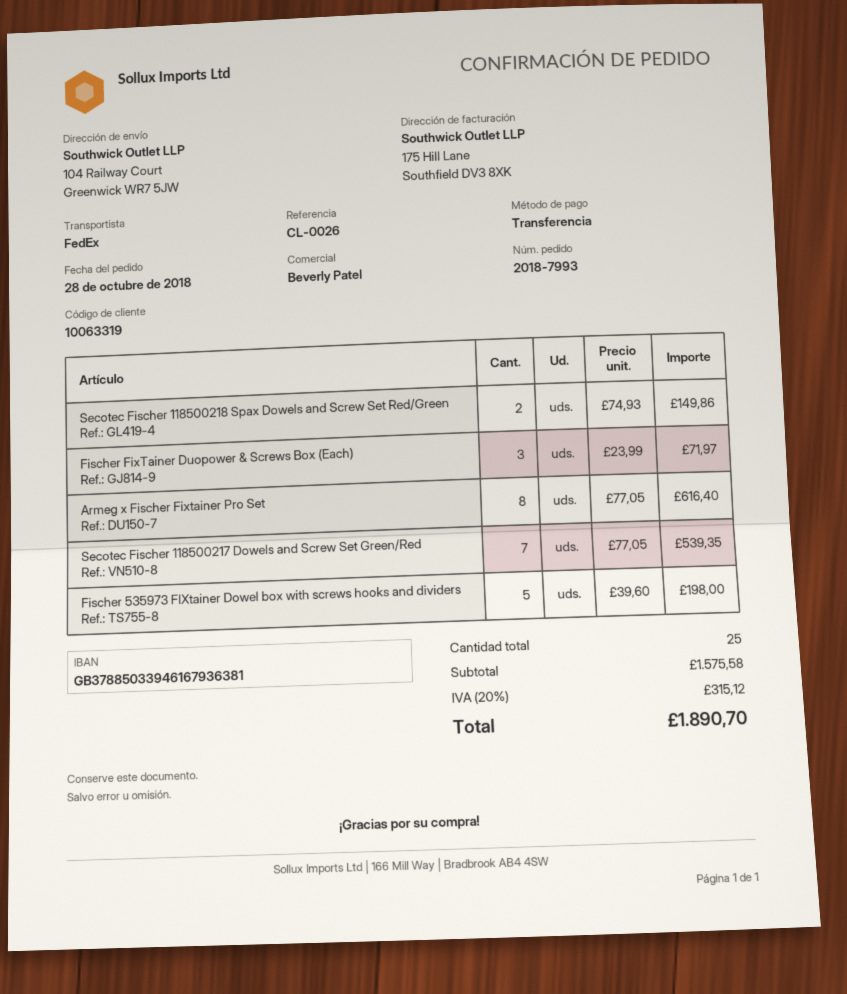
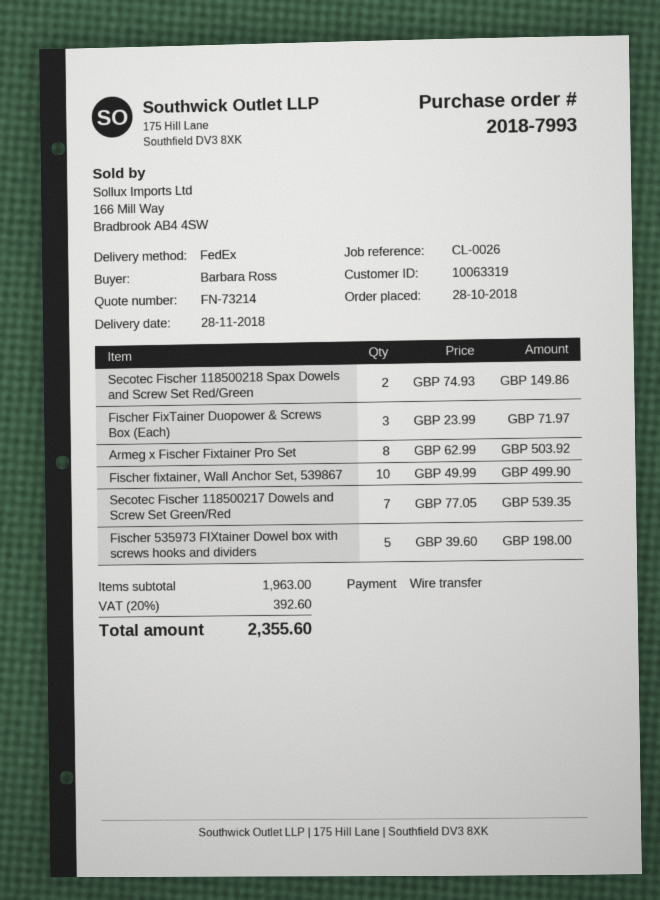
Armeg x Fischer Fixtainer Pro Set: 8 x 77.05 = 616.40 -> 8 x 62.99 = 503.92
Fischer fixtainer, Wall Anchor Set, 539867: none -> 10 x 49.99 = 499.90
subtotal: 1575.58 -> 1963.00
tax: 20% = 315.12 -> 20% = 392.60
total: 1890.70 -> 2355.60

